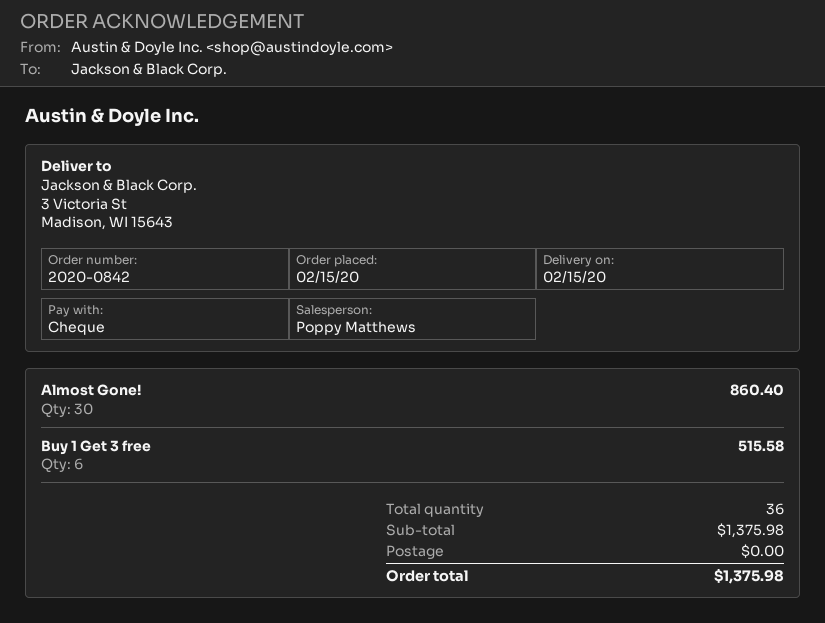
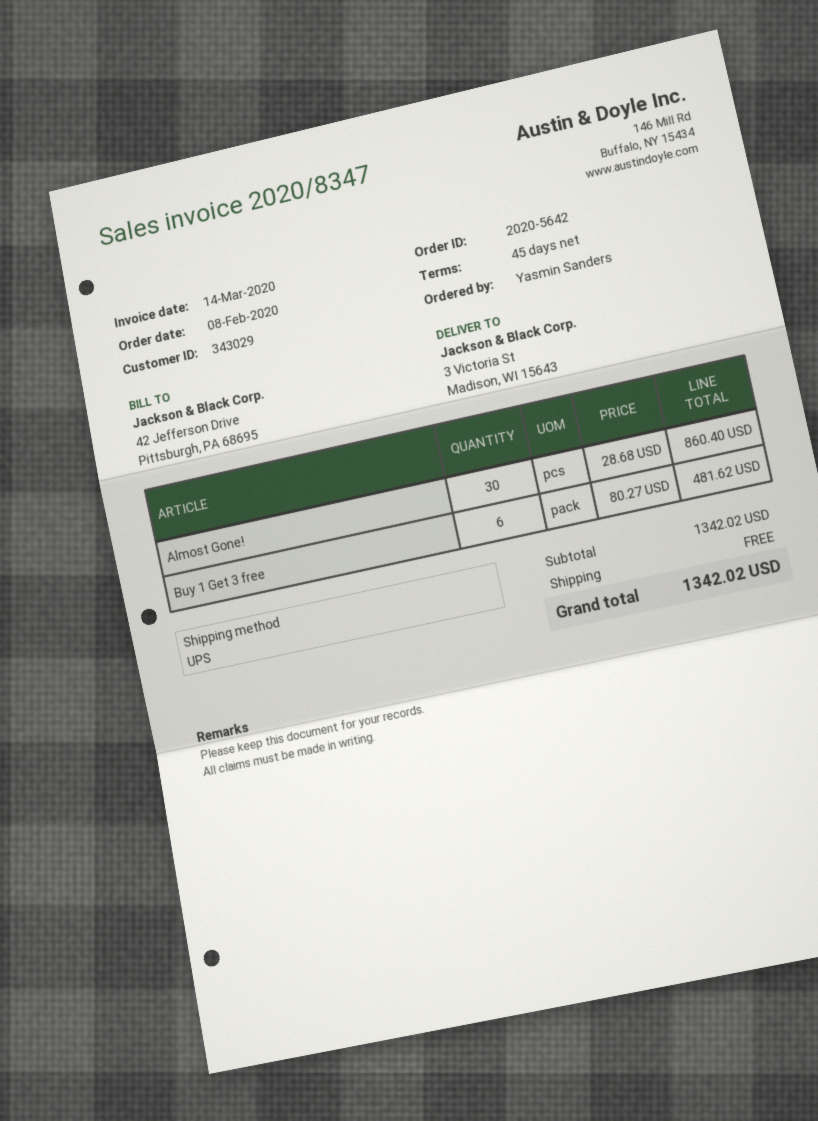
order number: 2020-0842 -> 2020-5642
order date: 2020-02-15 -> 2020-02-08
Buy 1 Get 3 free: 6 for 515.58 -> 6 for 481.62
subtotal: 1375.98 -> 1342.02
total: 1375.98 -> 1342.02

